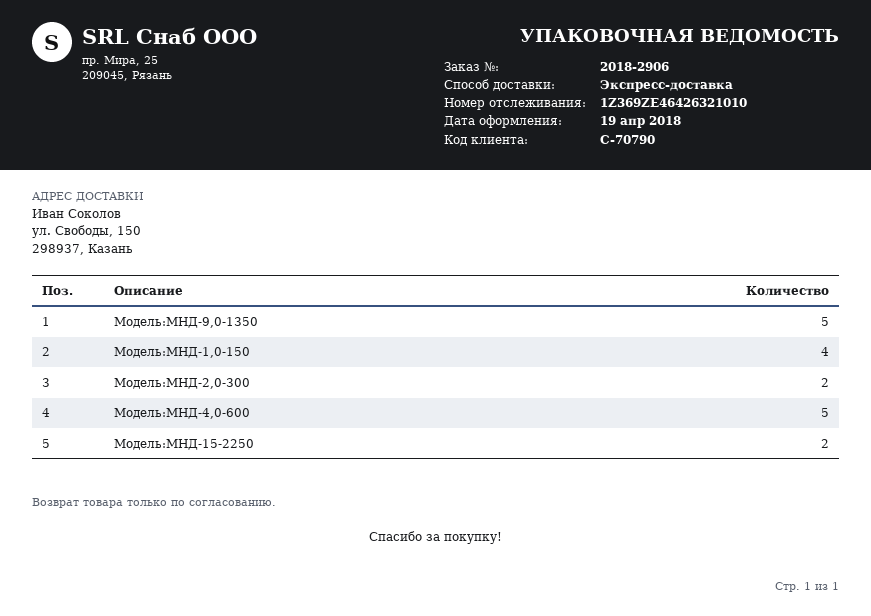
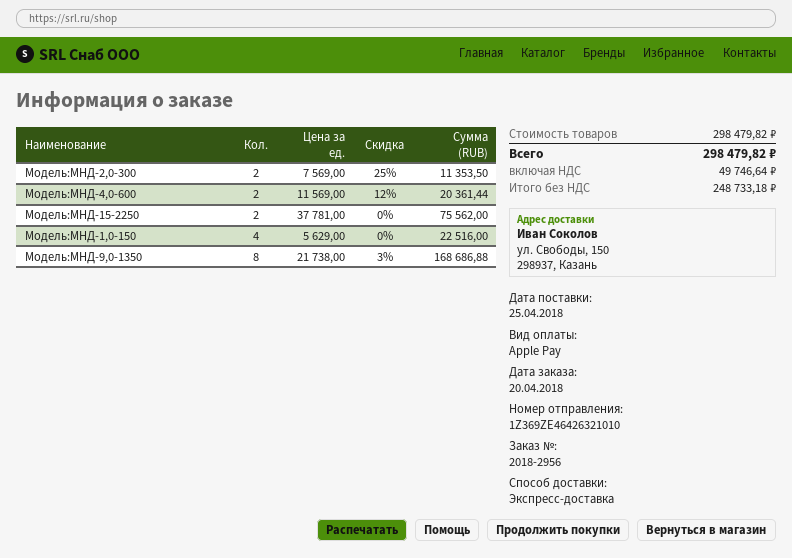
order number: 2018-2906 -> 2018-2956
order date: 2018-04-19 -> 2018-04-20
Модель:МНД-9,0-1350: 5 -> 8
Модель:МНД-4,0-600: 5 -> 2

